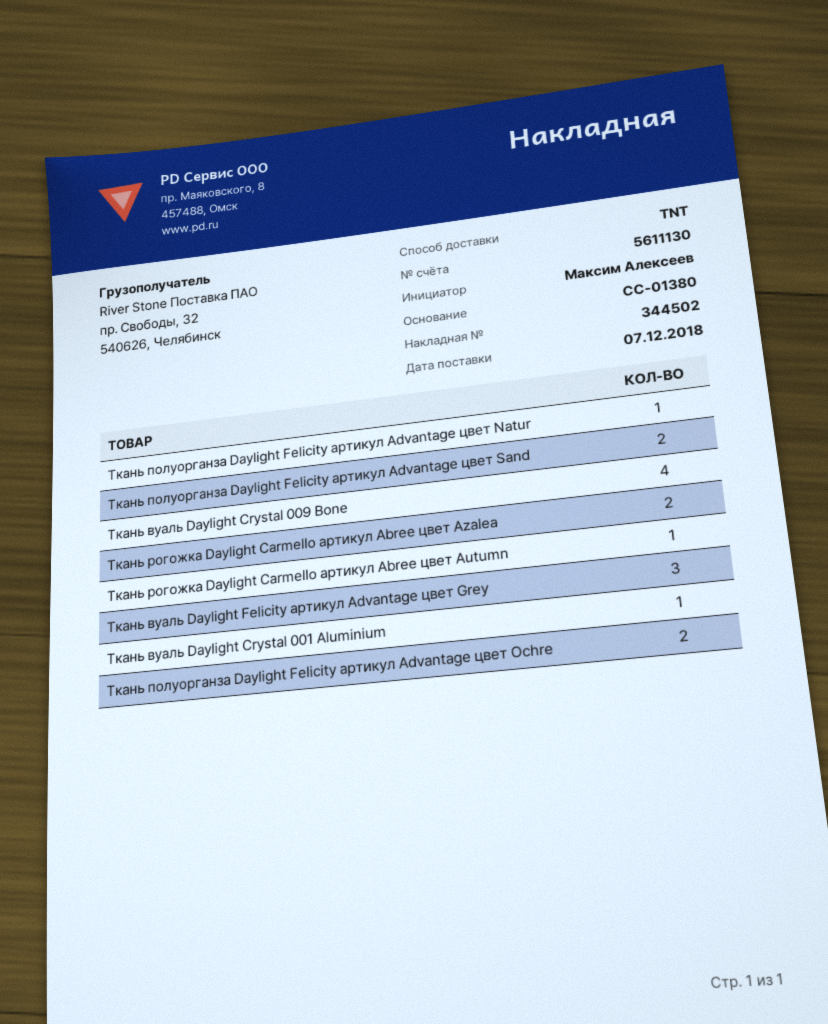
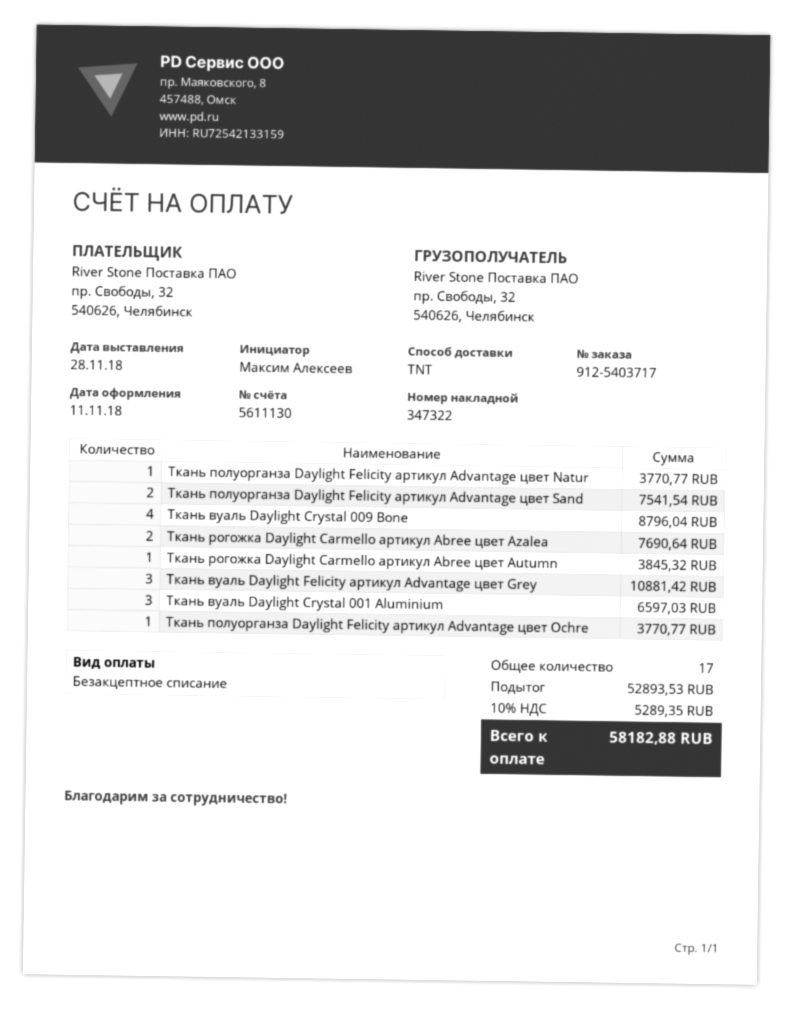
delivery note number: 344502 -> 347322
Ткань вуаль Daylight Crystal 001 Aluminium: 1 -> 3
Ткань полуорганза Daylight Felicity артикул Advantage цвет Ochre: 2 -> 1

